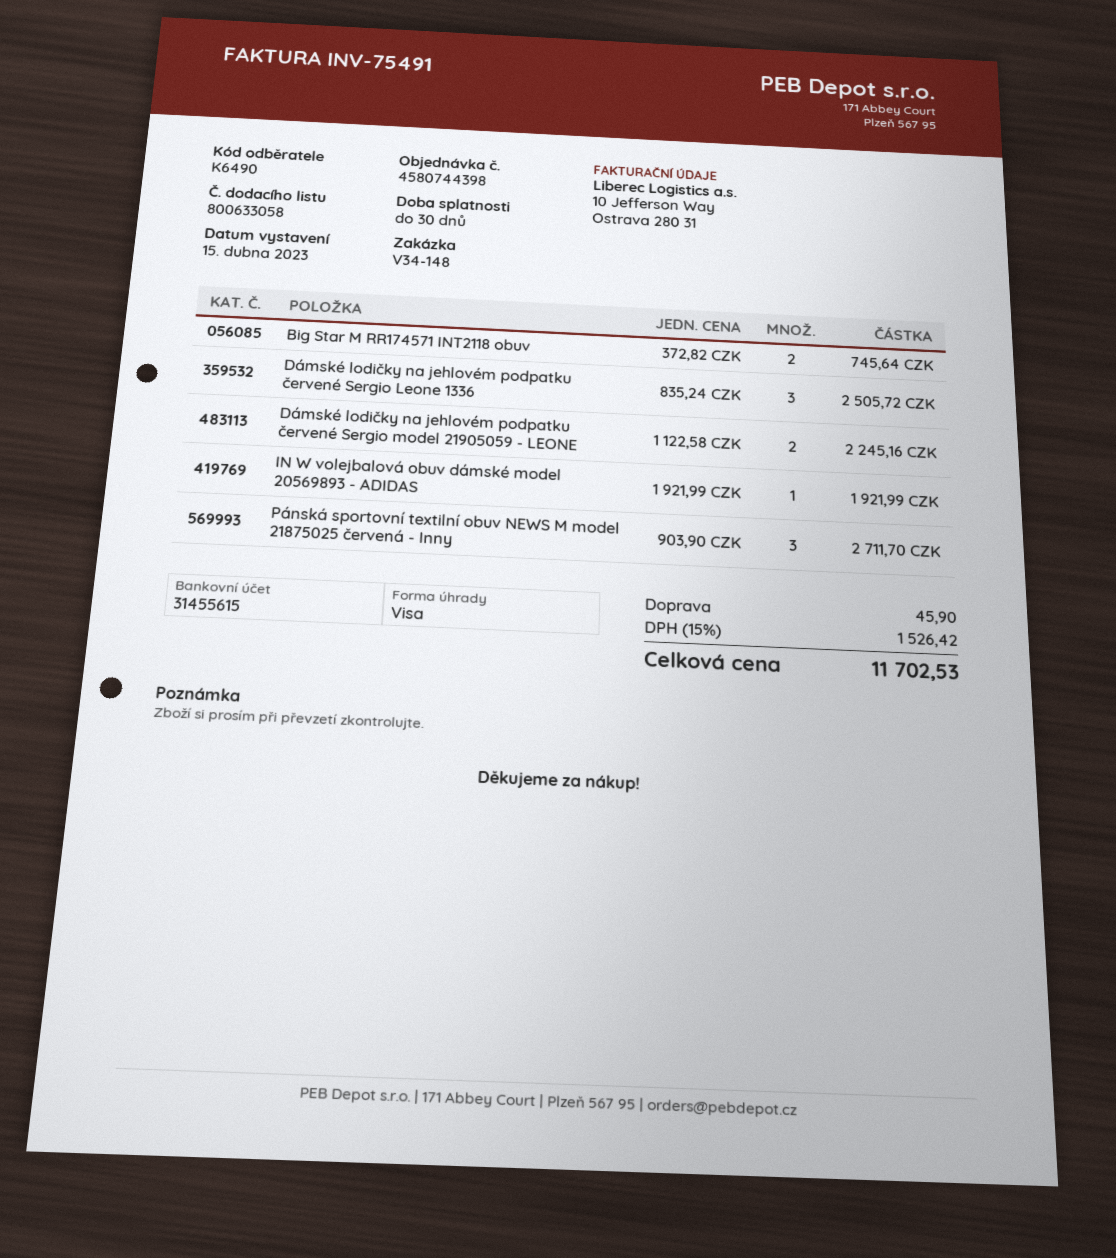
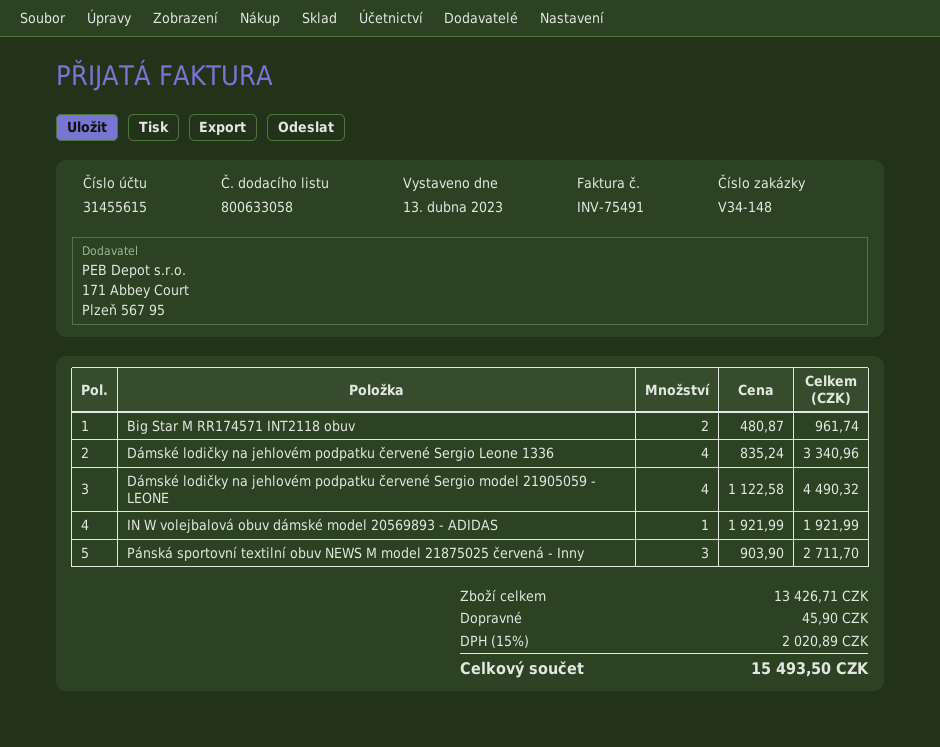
invoice date: 2023-04-15 -> 2023-04-13
Big Star M RR174571 INT2118 obuv: 2 x 372.82 = 745.64 -> 2 x 480.87 = 961.74
Dámské lodičky na jehlovém podpatku červené Sergio Leone 1336: 3 x 835.24 = 2505.72 -> 4 x 835.24 = 3340.96
Dámské lodičky na jehlovém podpatku červené Sergio model 21905059 - LEONE: 2 x 1122.58 = 2245.16 -> 4 x 1122.58 = 4490.32
tax: 15% = 1526.42 -> 15% = 2020.89
total: 11702.53 -> 15493.50

